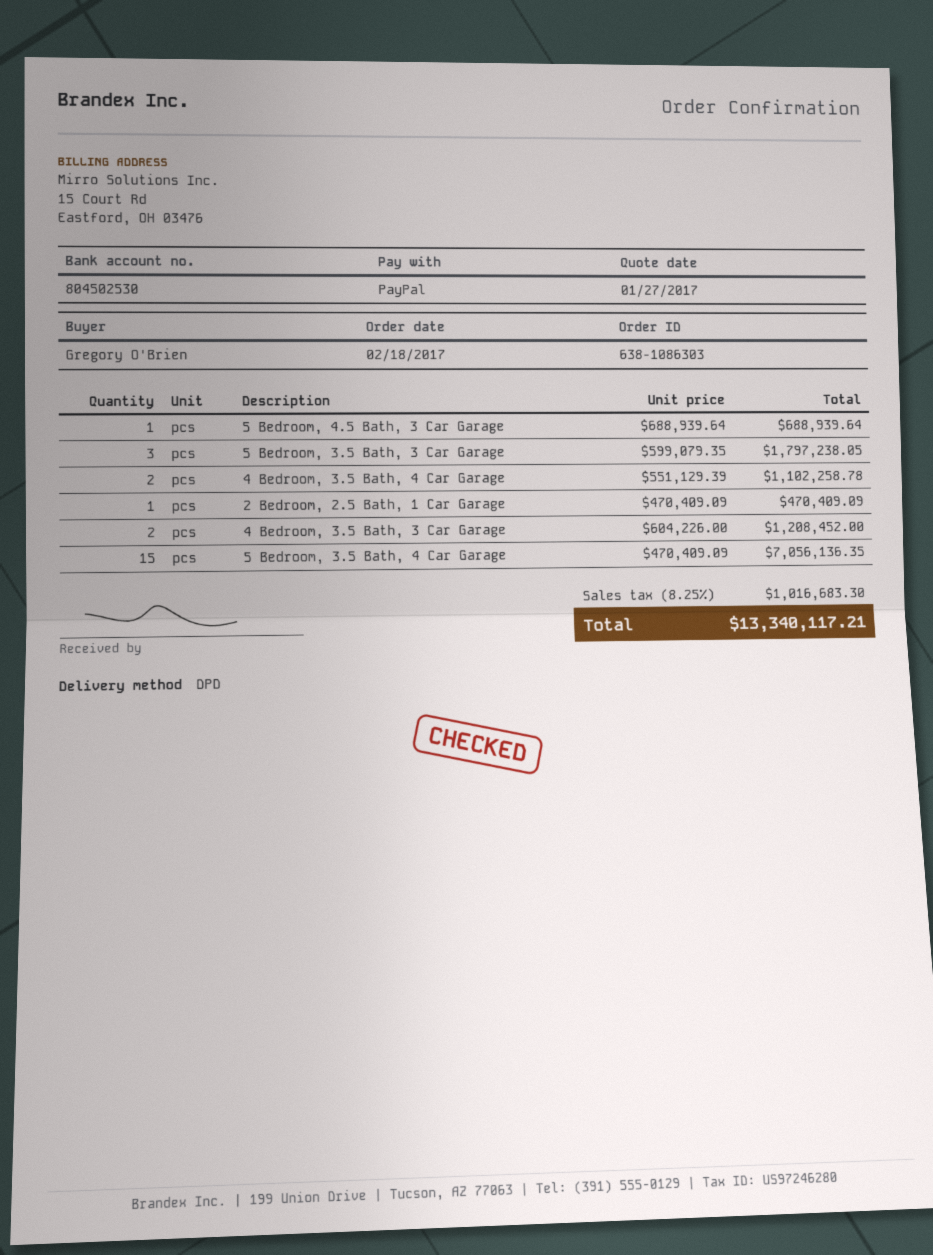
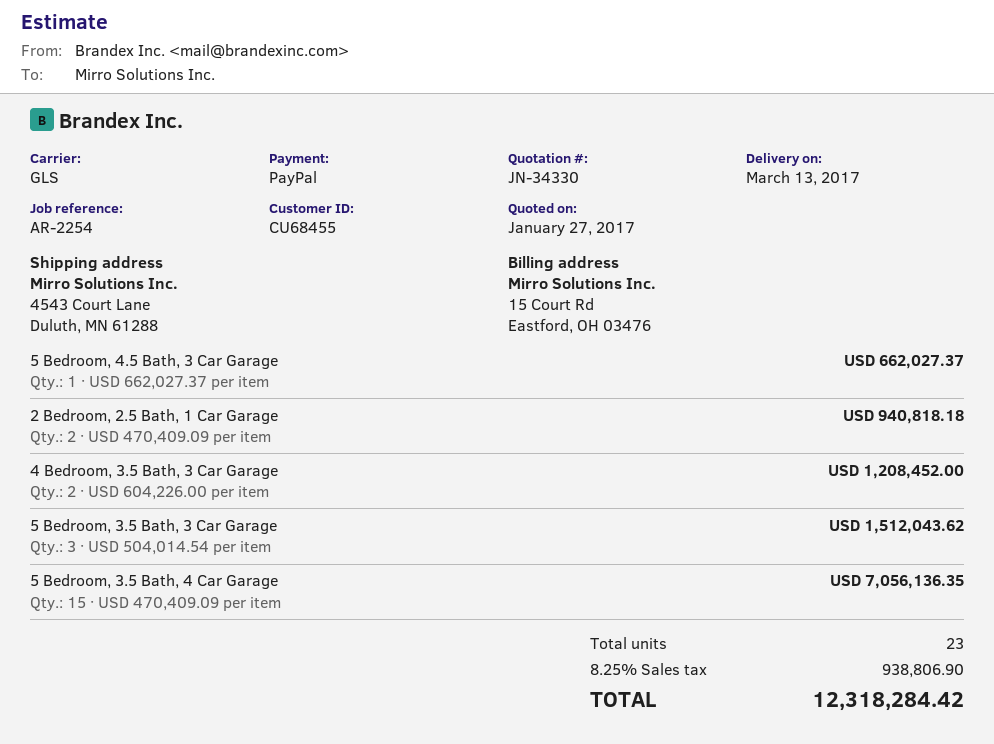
shipping method: DPD -> GLS
5 Bedroom, 4.5 Bath, 3 Car Garage: 1 x 688939.64 = 688939.64 -> 1 x 662027.37 = 662027.37
5 Bedroom, 3.5 Bath, 3 Car Garage: 3 x 599079.35 = 1797238.05 -> 3 x 504014.54 = 1512043.62
4 Bedroom, 3.5 Bath, 4 Car Garage: 2 x 551129.39 = 1102258.78 -> none
2 Bedroom, 2.5 Bath, 1 Car Garage: 1 x 470409.09 = 470409.09 -> 2 x 470409.09 = 940818.18
tax: 8.25% = 1016683.30 -> 8.25% = 938806.90
total: 13340117.21 -> 12318284.42

